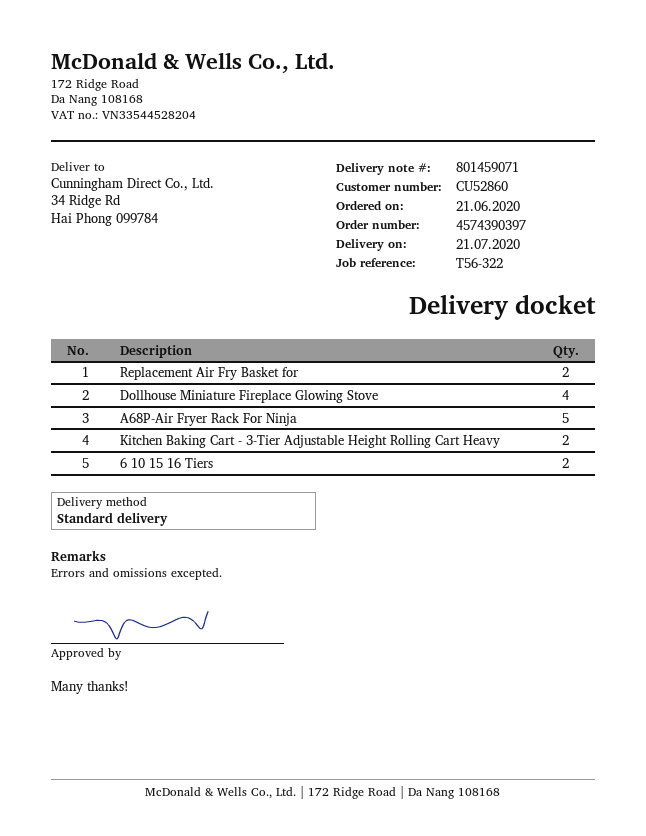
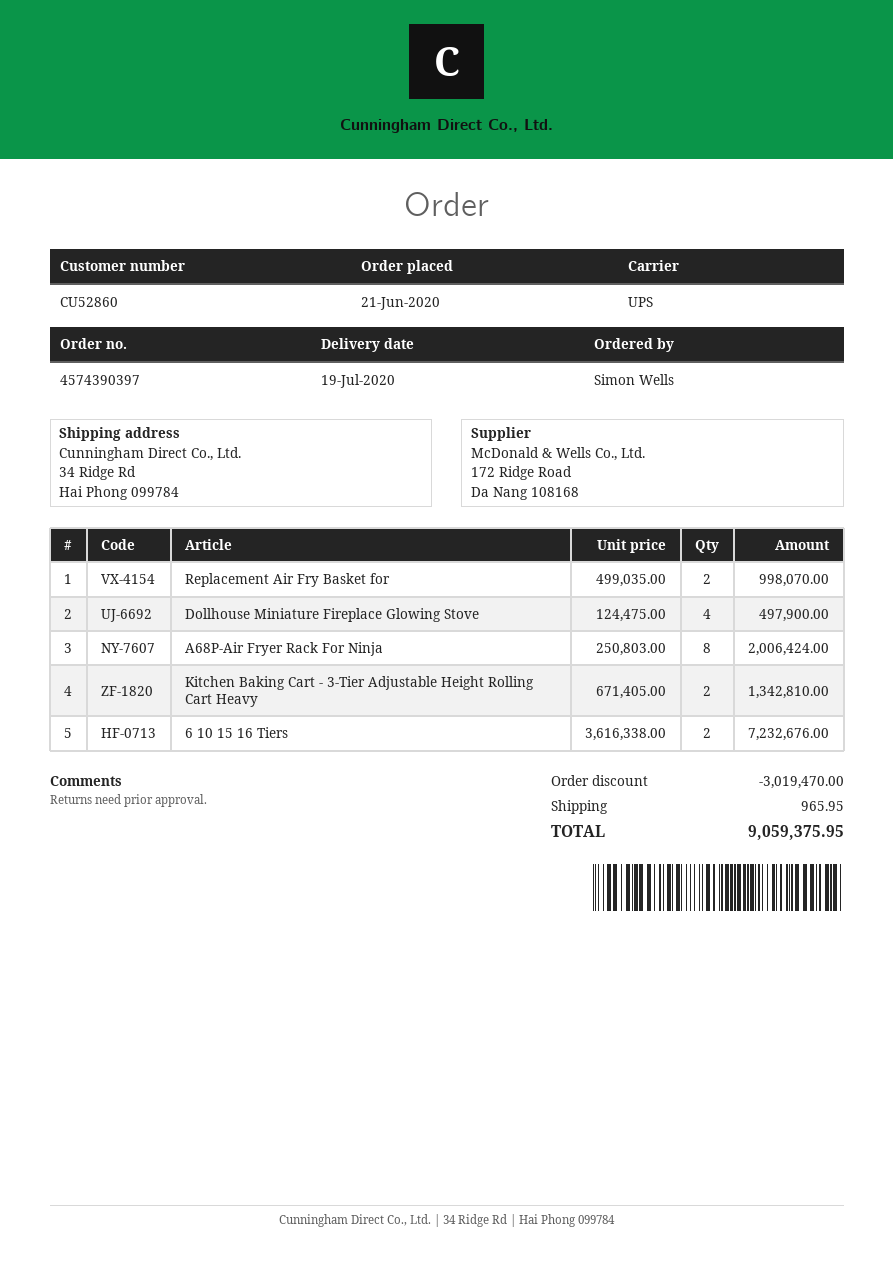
delivery date: 2020-07-21 -> 2020-07-19
shipping method: standard -> UPS
A68P-Air Fryer Rack For Ninja: 5 -> 8

